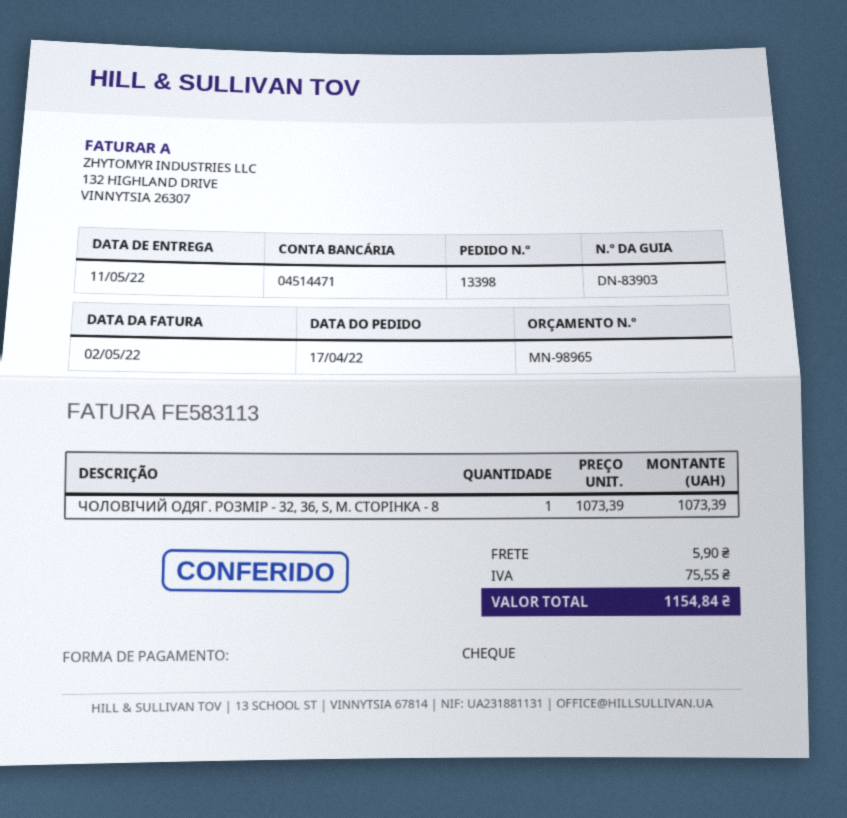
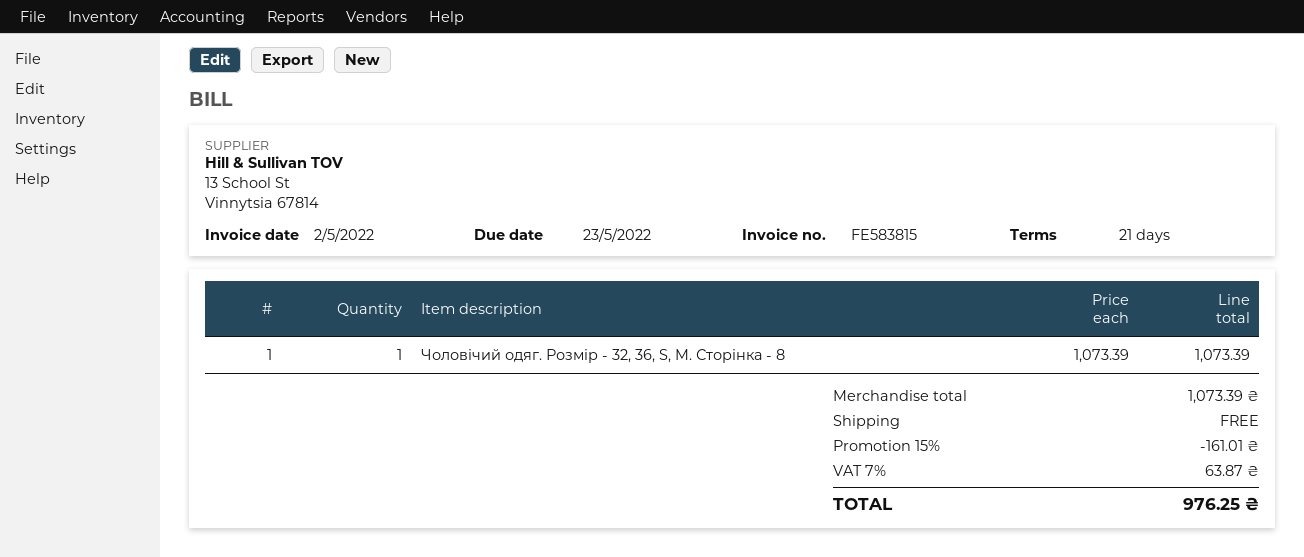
invoice number: FE583113 -> FE583815
discount: none -> 15% = 161.01
shipping: 5.90 -> 0.00
tax: 75.55 -> 63.87
total: 1154.84 -> 976.25

